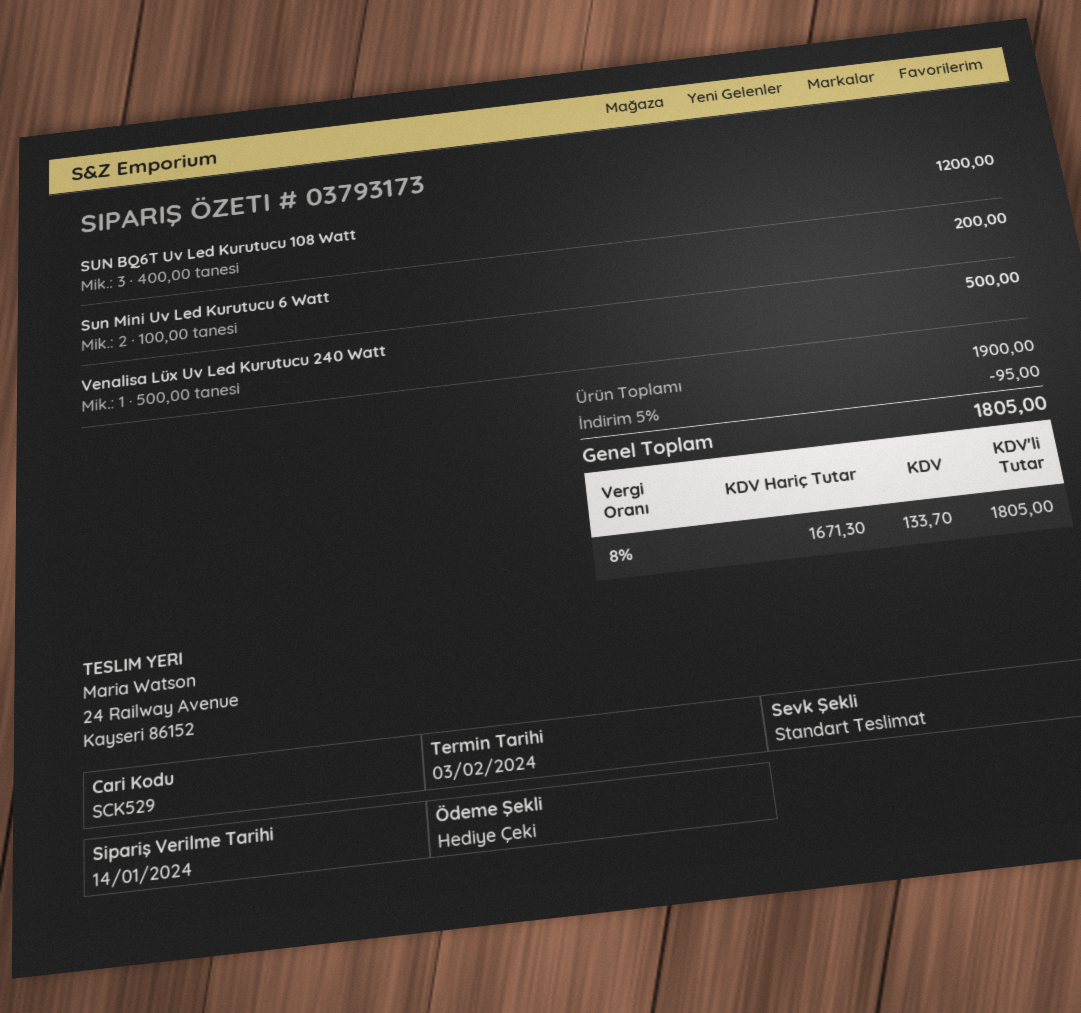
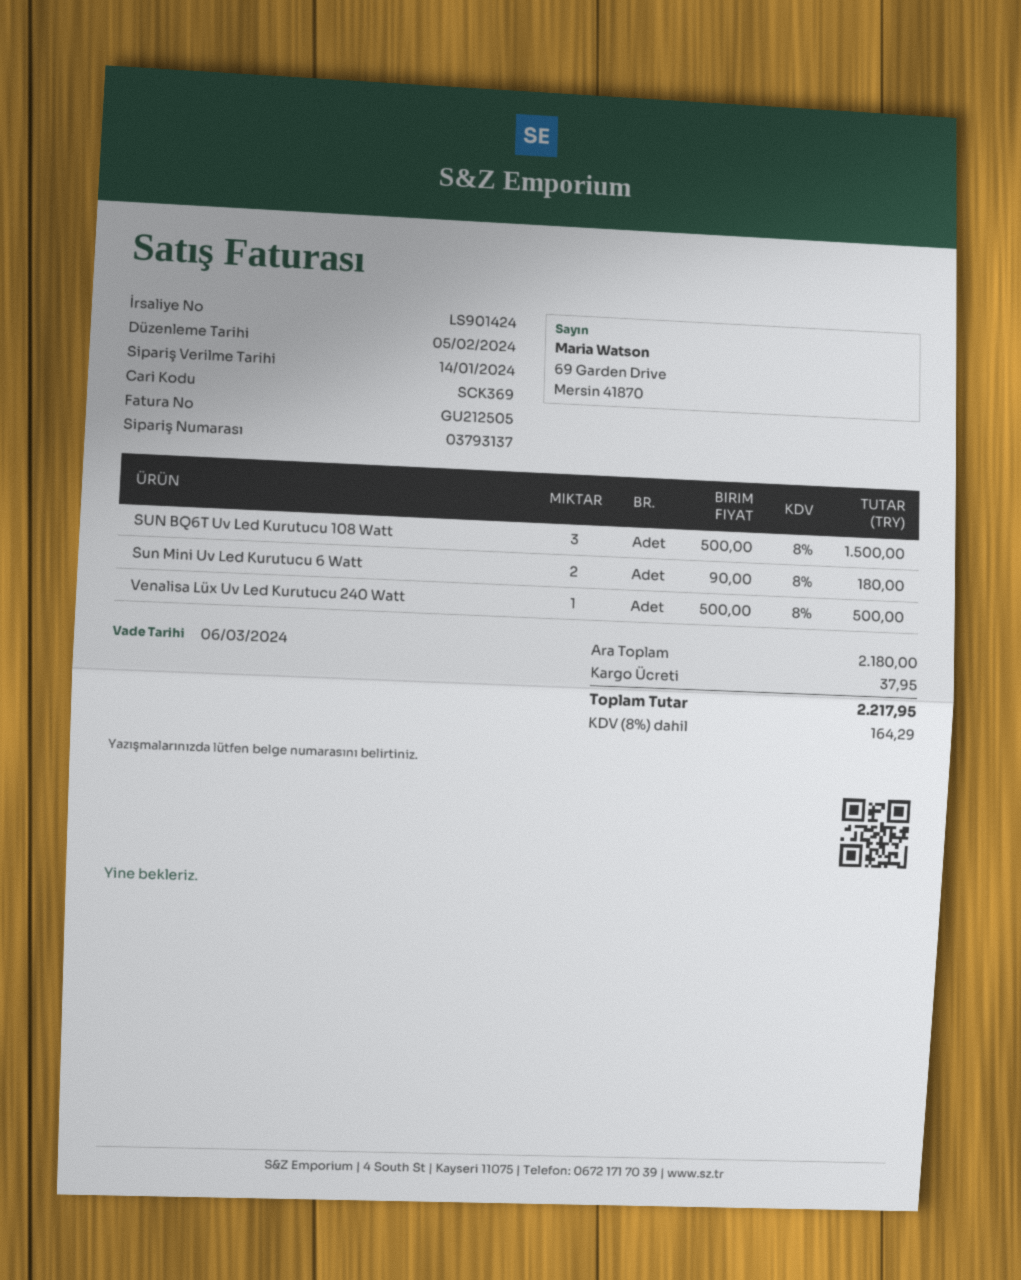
order number: 03793173 -> 03793137
customer number: SCK529 -> SCK369
SUN BQ6T Uv Led Kurutucu 108 Watt: 3 x 400.00 = 1200.00 -> 3 x 500.00 = 1500.00
Sun Mini Uv Led Kurutucu 6 Watt: 2 x 100.00 = 200.00 -> 2 x 90.00 = 180.00
subtotal: 1900.00 -> 2180.00
discount: 5% = 95.00 -> none
shipping: none -> 37.95
tax: 8% = 133.70 -> 8% = 164.29
total: 1805.00 -> 2217.95

